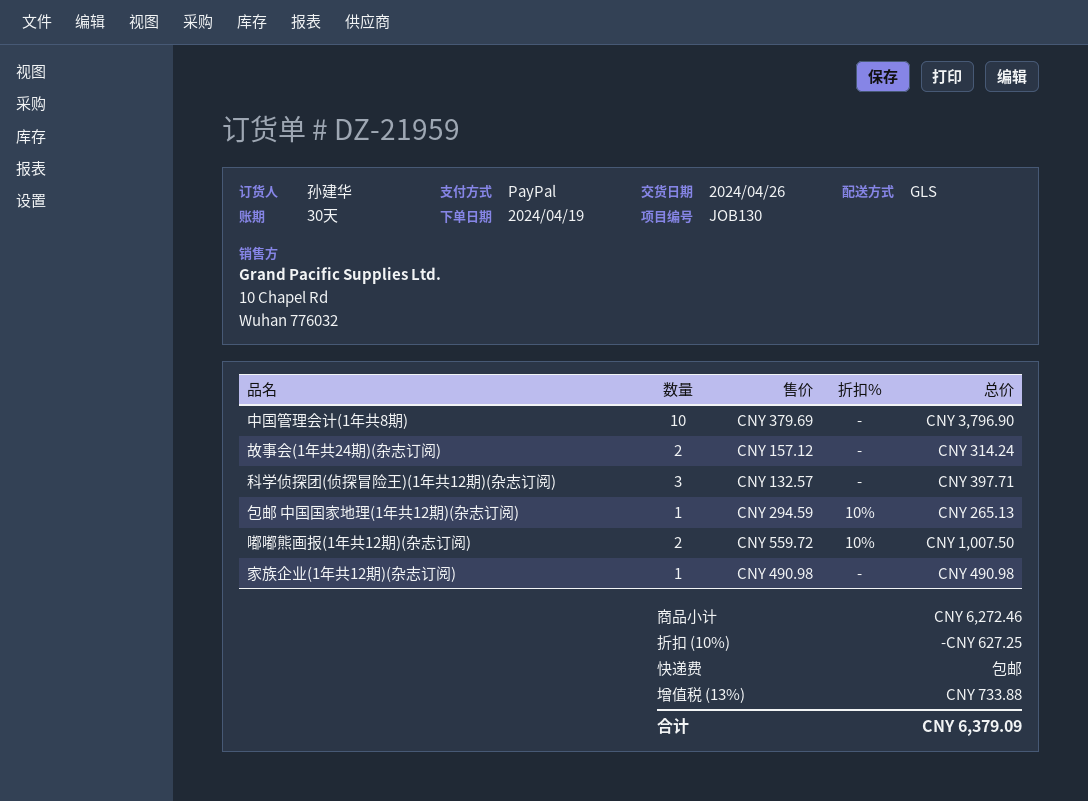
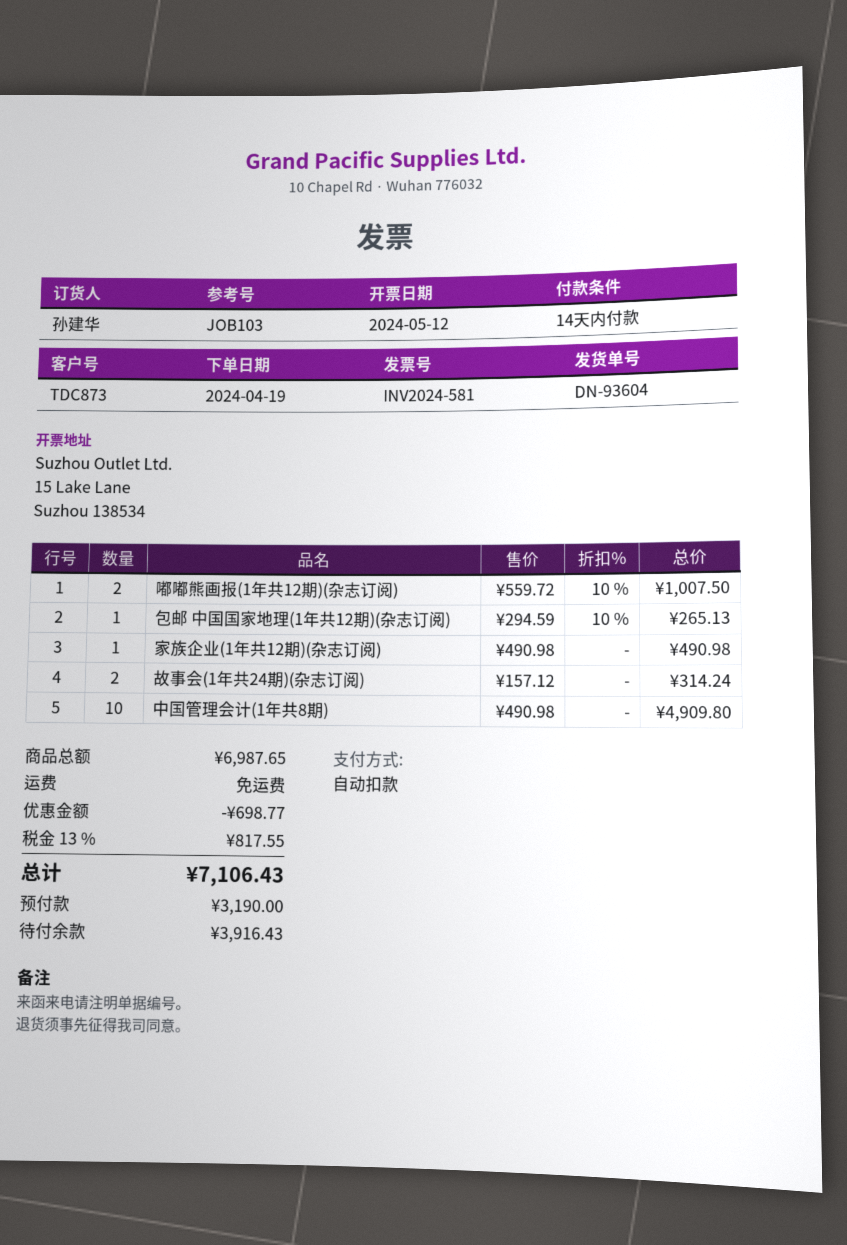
payment terms: 30 days -> 14 days
reference: JOB130 -> JOB103
payment method: PayPal -> direct debit
中国管理会计(1年共8期): 10 x 379.69 = 3796.90 -> 10 x 490.98 = 4909.80
科学侦探团(侦探冒险王)(1年共12期)(杂志订阅): 3 x 132.57 = 397.71 -> none
subtotal: 6272.46 -> 6987.65
discount: 627.25 -> 698.77
tax: 13% = 733.88 -> 13% = 817.55
total: 6379.09 -> 7106.43

